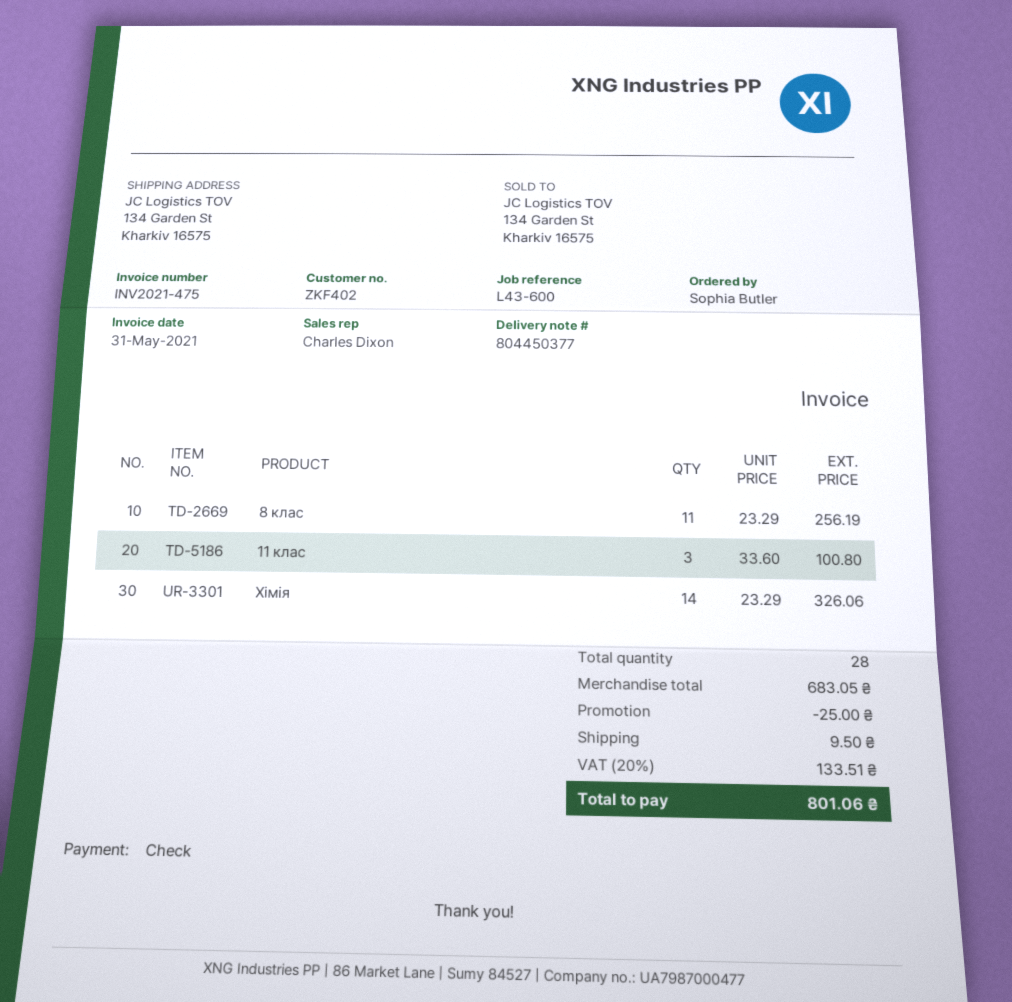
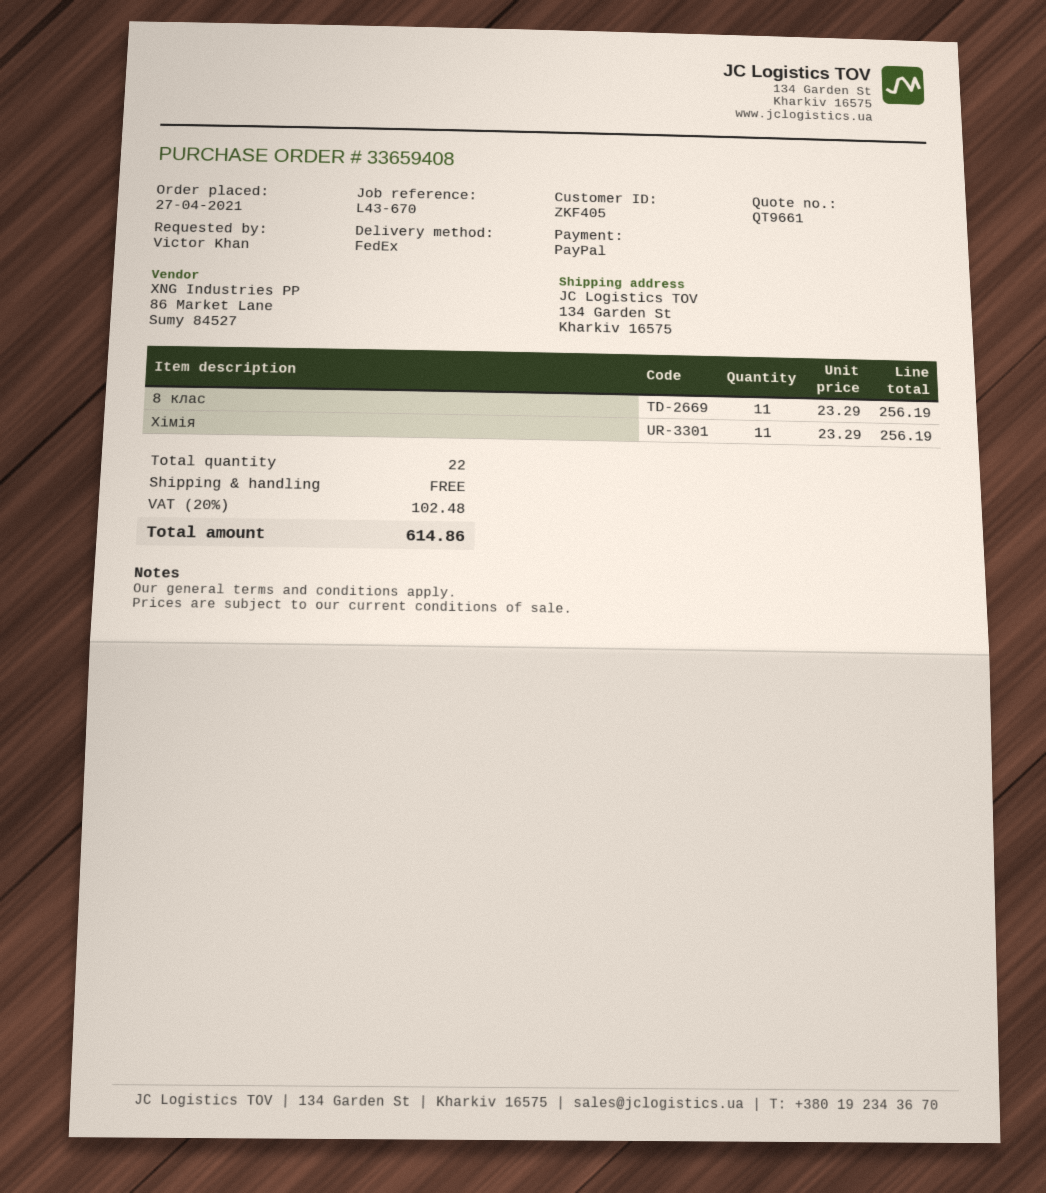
customer number: ZKF402 -> ZKF405
reference: L43-600 -> L43-670
ordered by: Sophia Butler -> Victor Khan
payment method: cheque -> PayPal
11 клас: 3 x 33.60 = 100.80 -> none
Хімія: 14 x 23.29 = 326.06 -> 11 x 23.29 = 256.19
total quantity: 28 -> 22
discount: 25.00 -> none
shipping: 9.50 -> 0.00
tax: 20% = 133.51 -> 20% = 102.48
total: 801.06 -> 614.86

